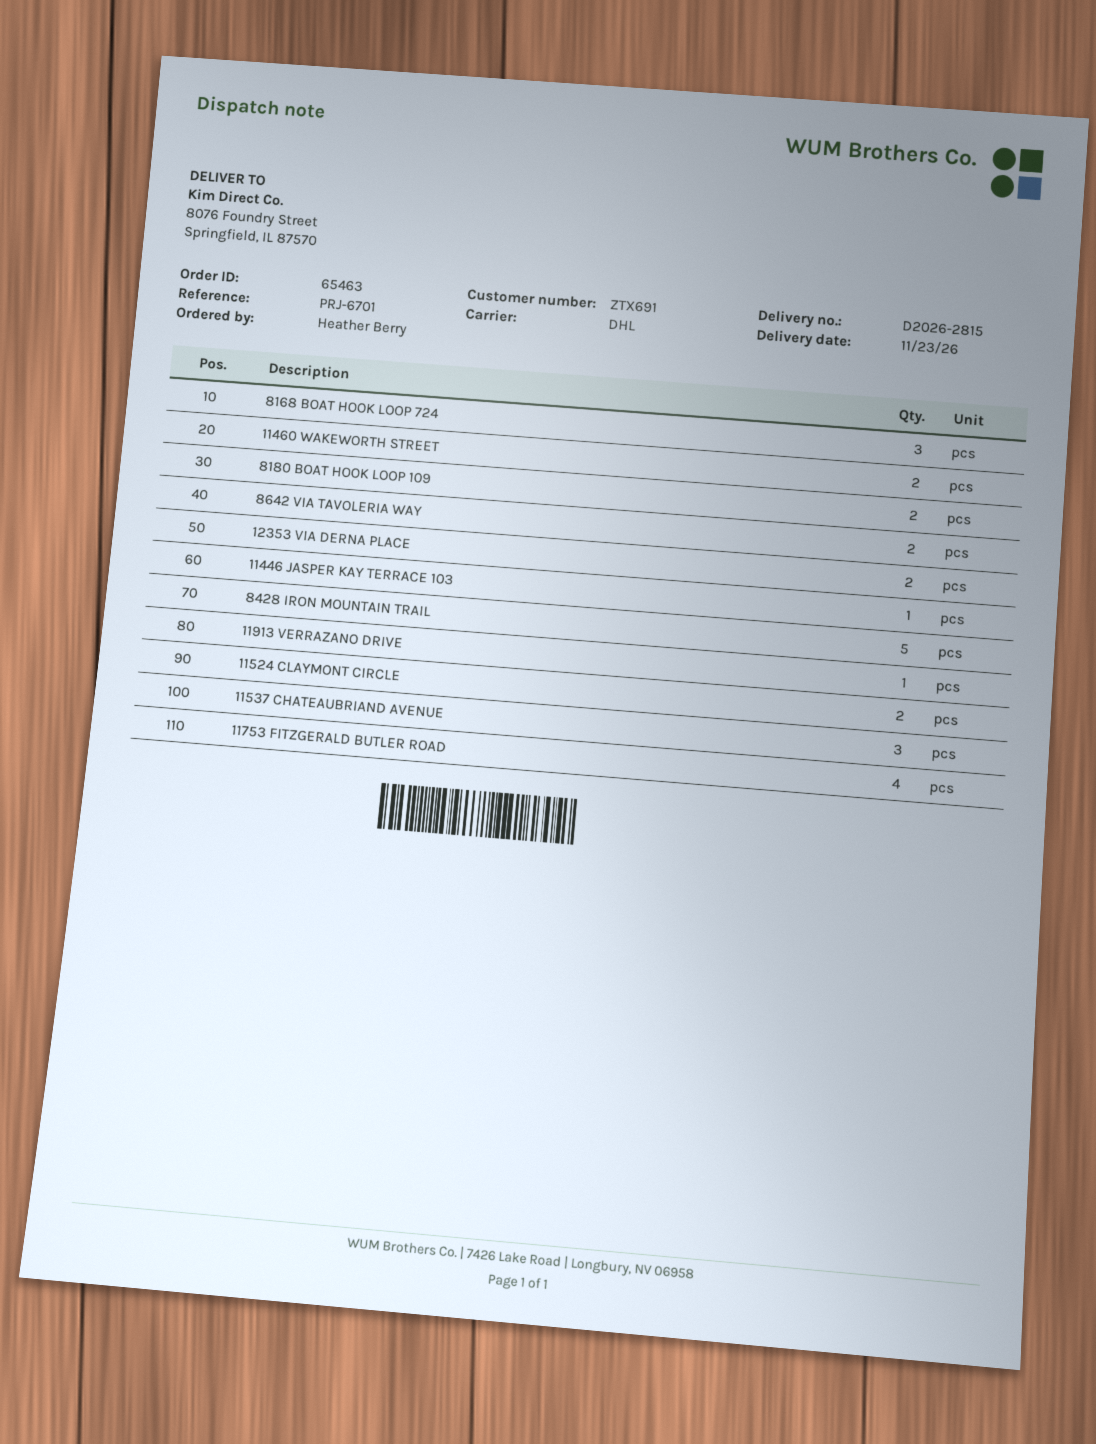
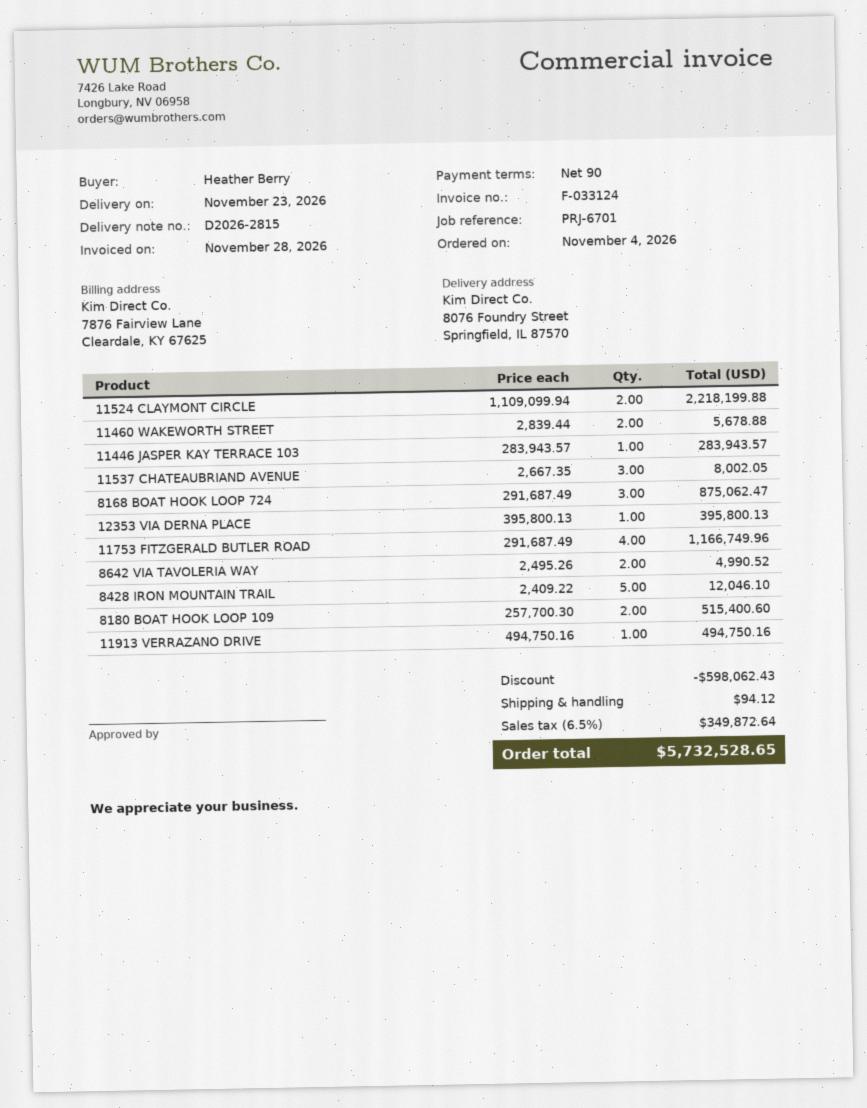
12353 VIA DERNA PLACE: 2 -> 1

